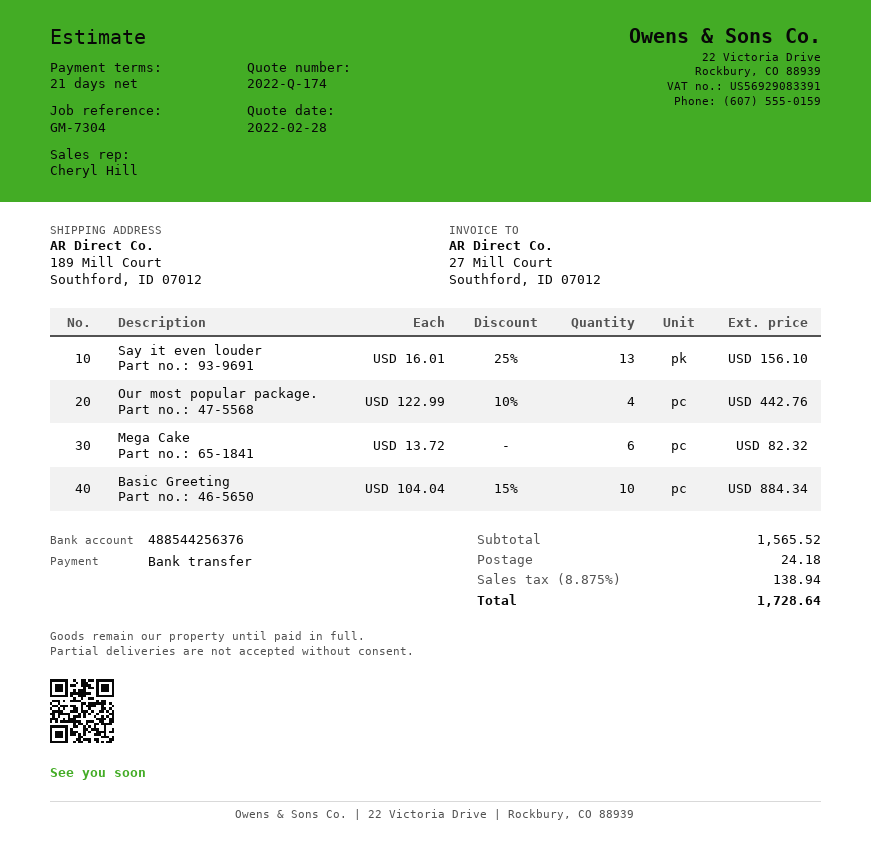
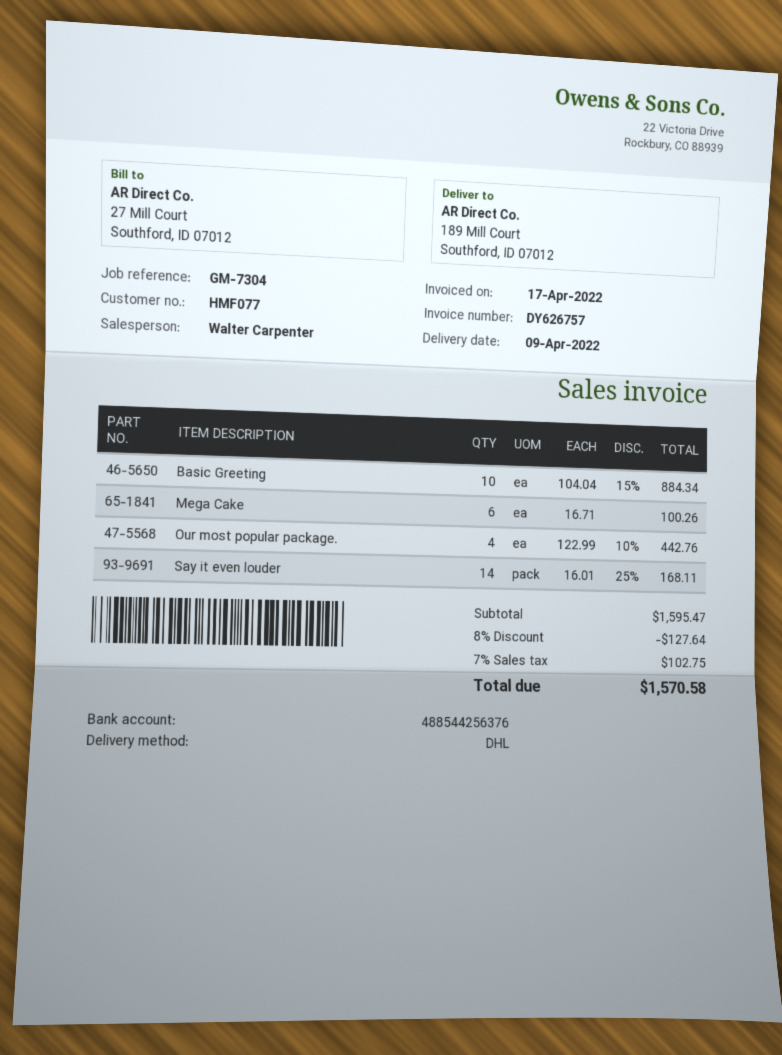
sales rep: Cheryl Hill -> Walter Carpenter
Say it even louder: 13 x 16.01 - 25% = 156.10 -> 14 x 16.01 - 25% = 168.11
Mega Cake: 6 x 13.72 = 82.32 -> 6 x 16.71 = 100.26
subtotal: 1565.52 -> 1595.47
discount: none -> 8% = 127.64
shipping: 24.18 -> none
tax: 8.875% = 138.94 -> 7% = 102.75
total: 1728.64 -> 1570.58

